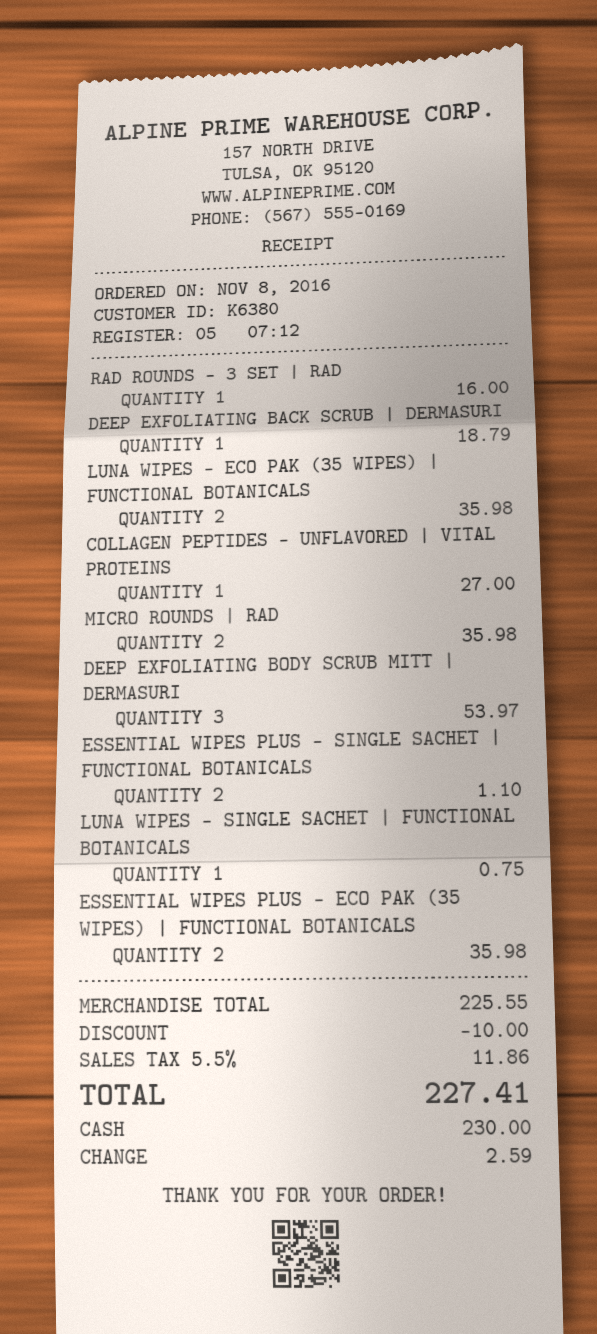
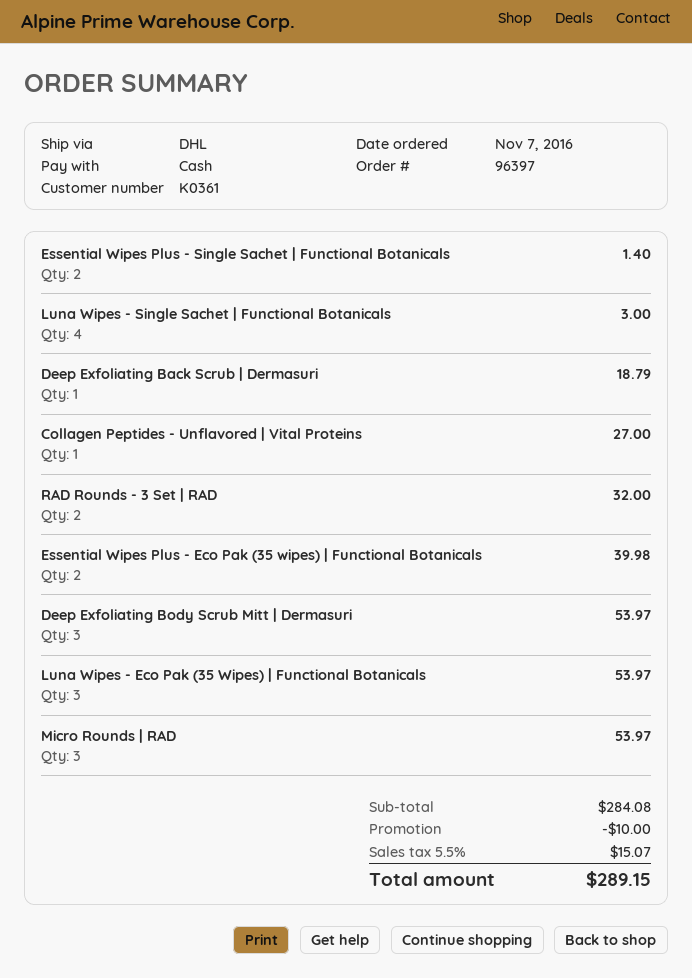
order date: 2016-11-08 -> 2016-11-07
customer number: K6380 -> K0361
RAD ROUNDS - 3 SET | RAD: 1 for 16.00 -> 2 for 32.00
LUNA WIPES - ECO PAK (35 WIPES) | FUNCTIONAL BOTANICALS: 2 for 35.98 -> 3 for 53.97
MICRO ROUNDS | RAD: 2 for 35.98 -> 3 for 53.97
ESSENTIAL WIPES PLUS - SINGLE SACHET | FUNCTIONAL BOTANICALS: 2 for 1.10 -> 2 for 1.40
LUNA WIPES - SINGLE SACHET | FUNCTIONAL BOTANICALS: 1 for 0.75 -> 4 for 3.00
ESSENTIAL WIPES PLUS - ECO PAK (35 WIPES) | FUNCTIONAL BOTANICALS: 2 for 35.98 -> 2 for 39.98
subtotal: 225.55 -> 284.08
tax: 5.5% = 11.86 -> 5.5% = 15.07
total: 227.41 -> 289.15

